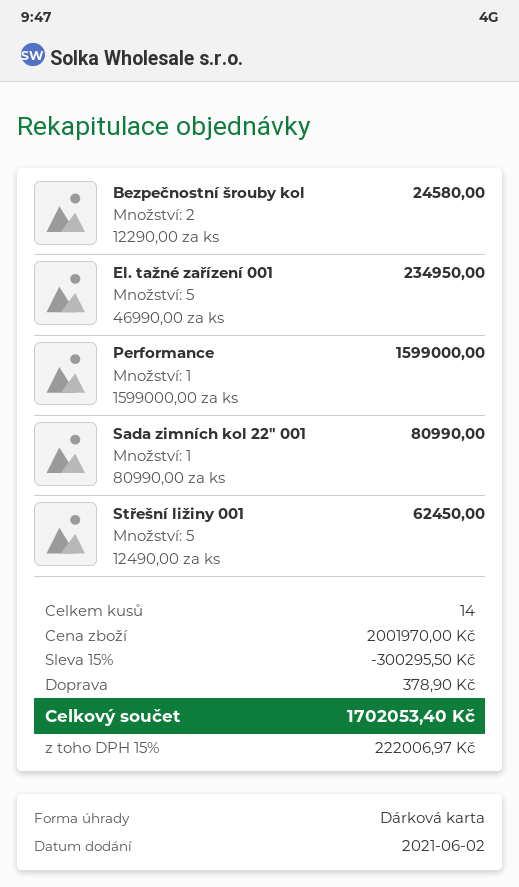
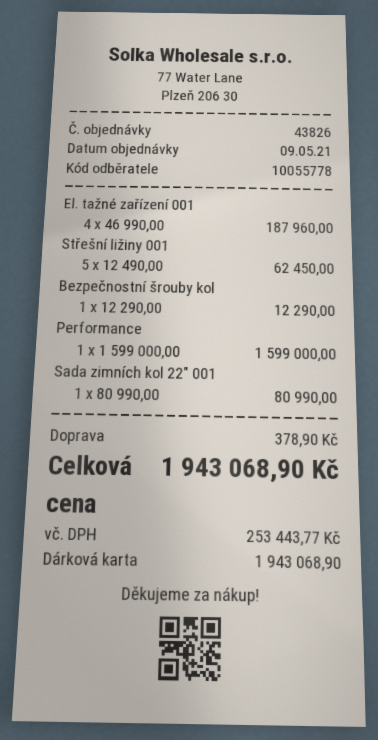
Bezpečnostní šrouby kol: 2 x 12290.00 = 24580.00 -> 1 x 12290.00 = 12290.00
El. tažné zařízení 001: 5 x 46990.00 = 234950.00 -> 4 x 46990.00 = 187960.00
discount: 15% = 300295.50 -> none
tax: 222006.97 -> 253443.77
total: 1702053.40 -> 1943068.90

